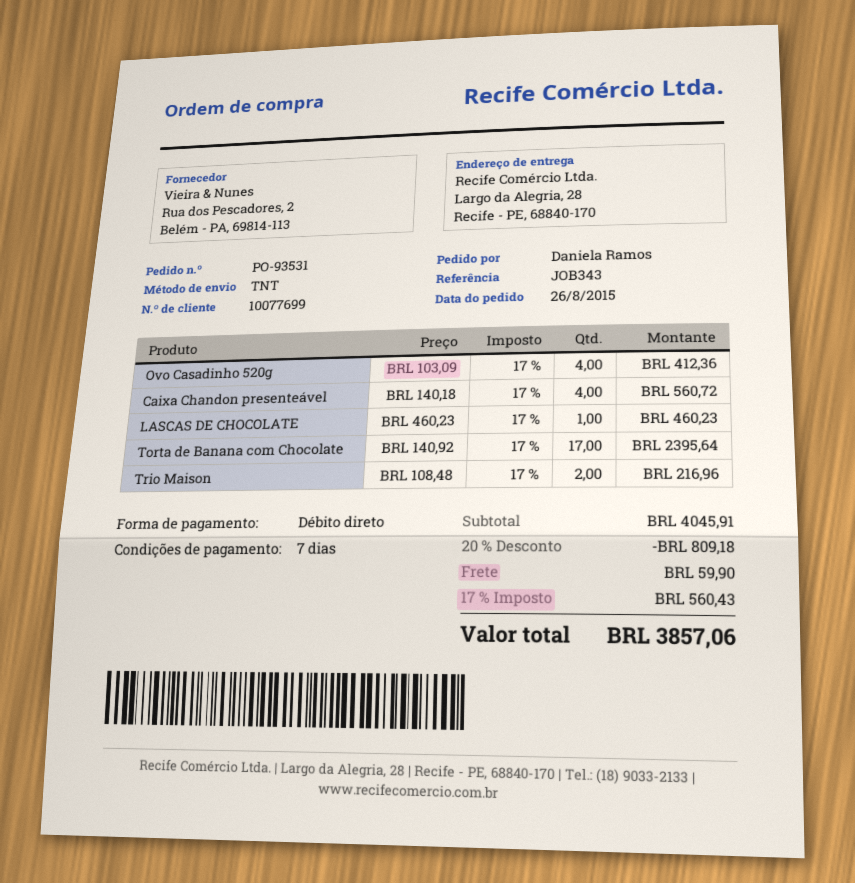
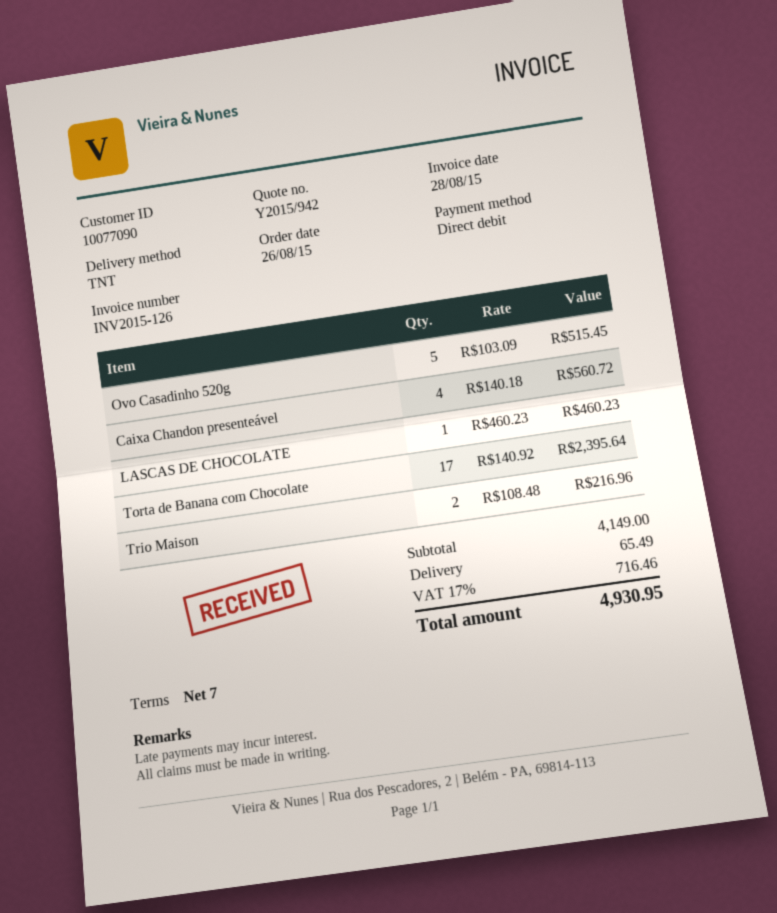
customer number: 10077699 -> 10077090
Ovo Casadinho 520g: 4 x 103.09 = 412.36 -> 5 x 103.09 = 515.45
subtotal: 4045.91 -> 4149.00
discount: 20% = 809.18 -> none
shipping: 59.90 -> 65.49
tax: 17% = 560.43 -> 17% = 716.46
total: 3857.06 -> 4930.95

